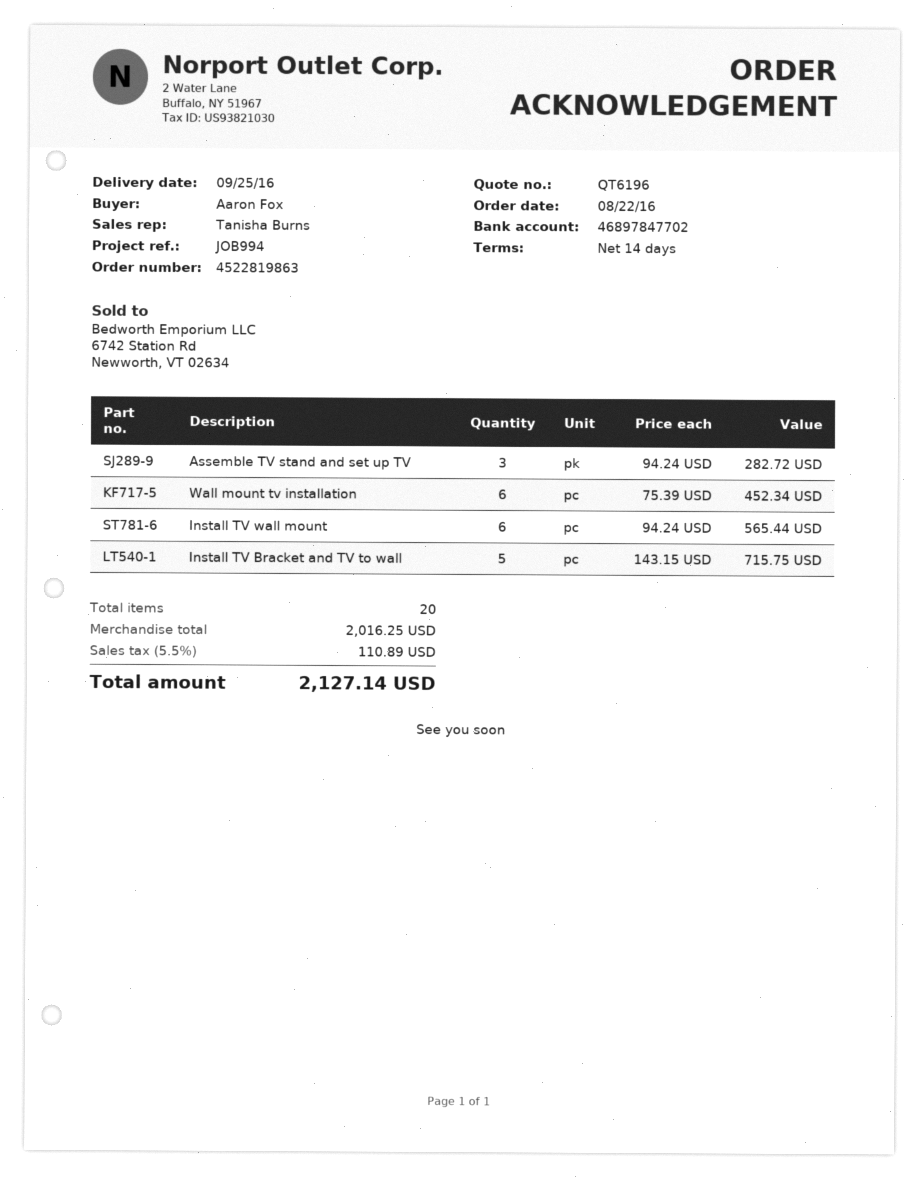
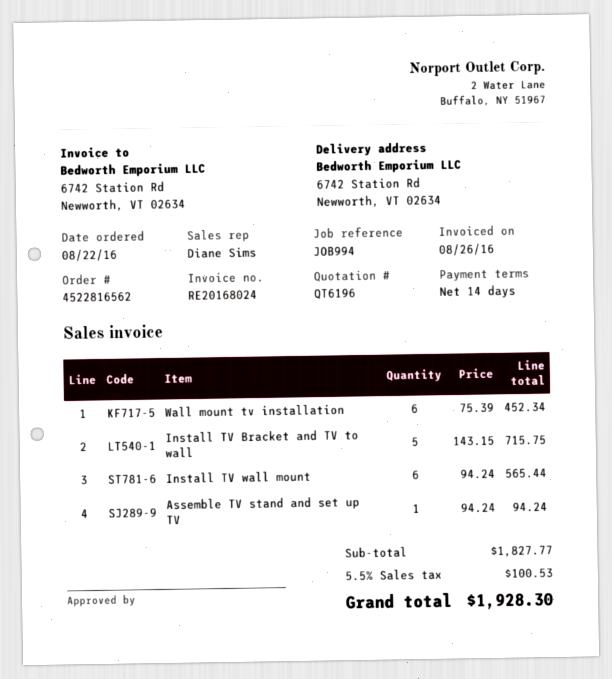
order number: 4522819863 -> 4522816562
sales rep: Tanisha Burns -> Diane Sims
Assemble TV stand and set up TV: 3 x 94.24 = 282.72 -> 1 x 94.24 = 94.24
subtotal: 2016.25 -> 1827.77
tax: 5.5% = 110.89 -> 5.5% = 100.53
total: 2127.14 -> 1928.30

